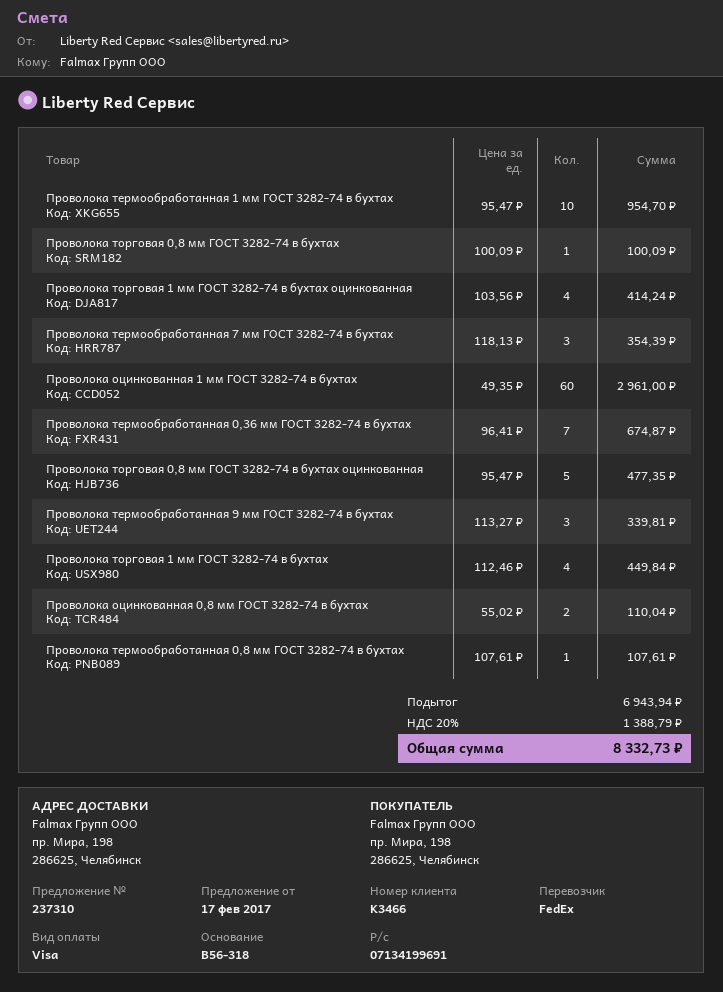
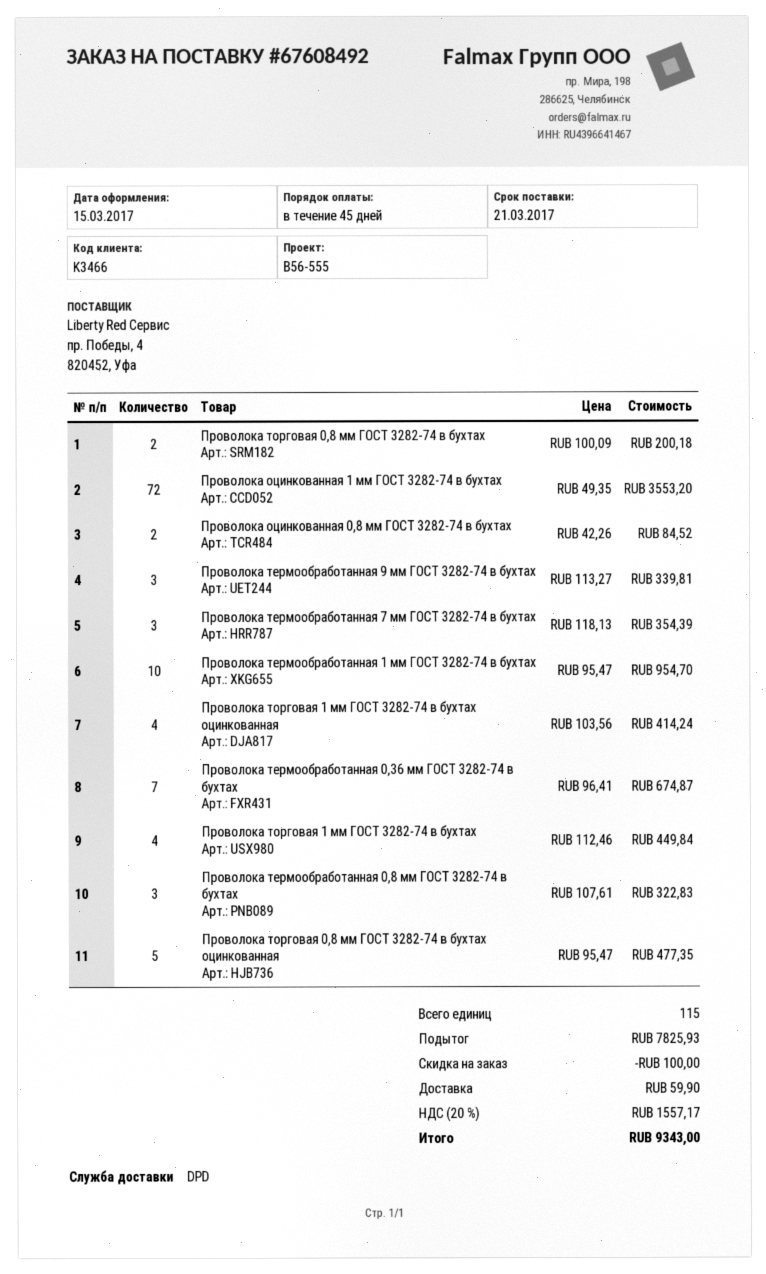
reference: B56-318 -> B56-555
shipping method: FedEx -> DPD
Проволока торговая 0,8 мм ГОСТ 3282-74 в бухтах: 1 x 100.09 = 100.09 -> 2 x 100.09 = 200.18
Проволока оцинкованная 1 мм ГОСТ 3282-74 в бухтах: 60 x 49.35 = 2961.00 -> 72 x 49.35 = 3553.20
Проволока оцинкованная 0,8 мм ГОСТ 3282-74 в бухтах: 2 x 55.02 = 110.04 -> 2 x 42.26 = 84.52
Проволока термообработанная 0,8 мм ГОСТ 3282-74 в бухтах: 1 x 107.61 = 107.61 -> 3 x 107.61 = 322.83
subtotal: 6943.94 -> 7825.93
discount: none -> 100.00
shipping: none -> 59.90
tax: 20% = 1388.79 -> 20% = 1557.17
total: 8332.73 -> 9343.00

